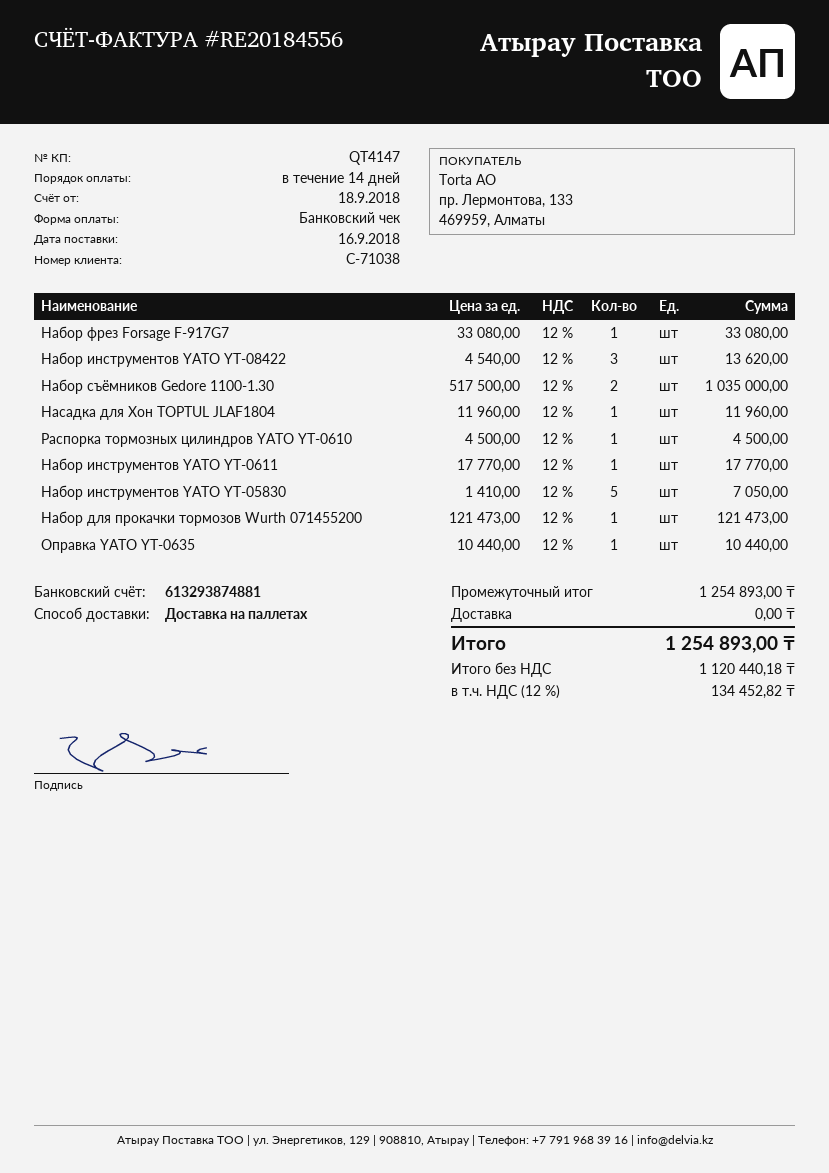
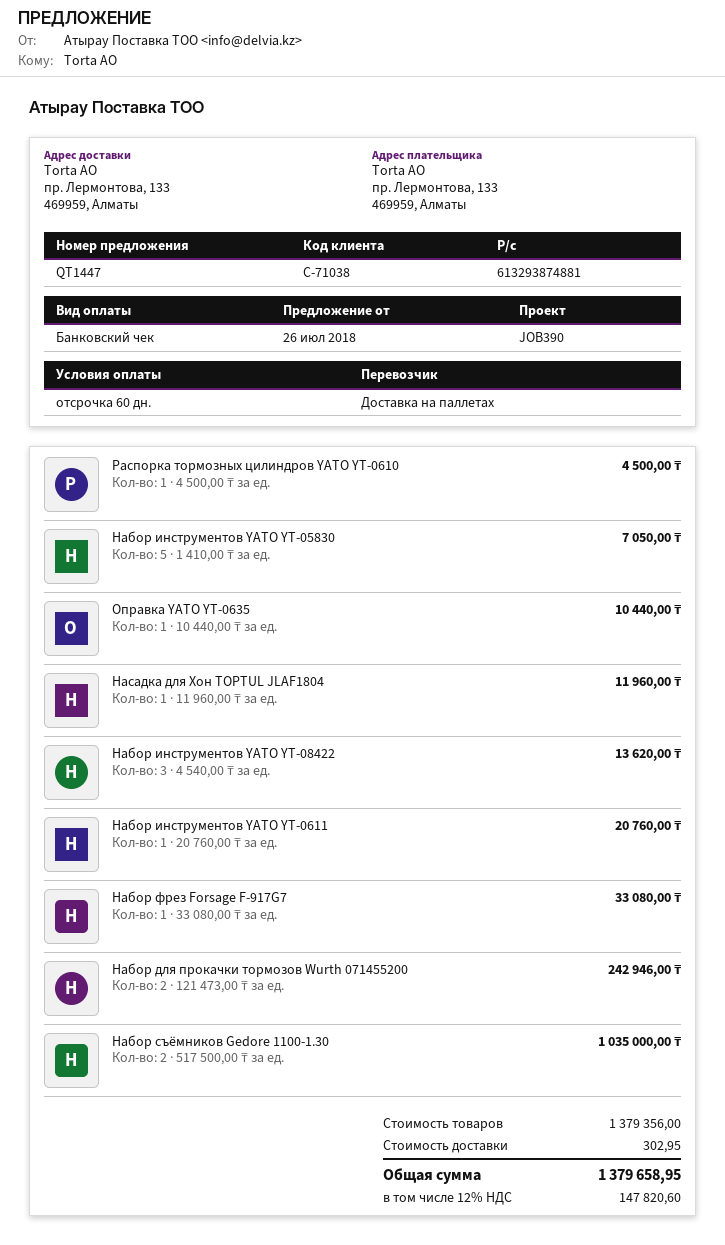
quote number: QT4147 -> QT1447
payment terms: 14 days -> 60 days
Набор инструментов YATO YT-0611: 1 x 17770.00 = 17770.00 -> 1 x 20760.00 = 20760.00
Набор для прокачки тормозов Wurth 071455200: 1 x 121473.00 = 121473.00 -> 2 x 121473.00 = 242946.00
subtotal: 1254893.00 -> 1379356.00
shipping: 0.00 -> 302.95
tax: 12% = 134452.82 -> 12% = 147820.60
total: 1254893.00 -> 1379658.95

